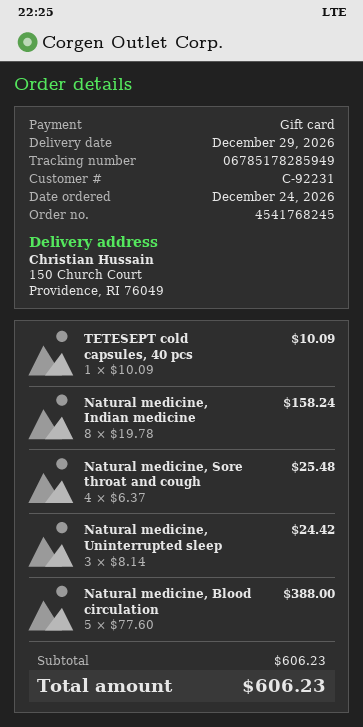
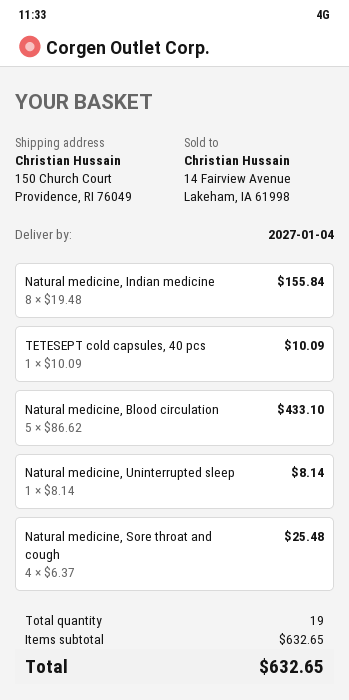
delivery date: 2026-12-29 -> 2027-01-04
Natural medicine, Indian medicine: 8 x 19.78 = 158.24 -> 8 x 19.48 = 155.84
Natural medicine, Uninterrupted sleep: 3 x 8.14 = 24.42 -> 1 x 8.14 = 8.14
Natural medicine, Blood circulation: 5 x 77.60 = 388.00 -> 5 x 86.62 = 433.10
subtotal: 606.23 -> 632.65
total: 606.23 -> 632.65

